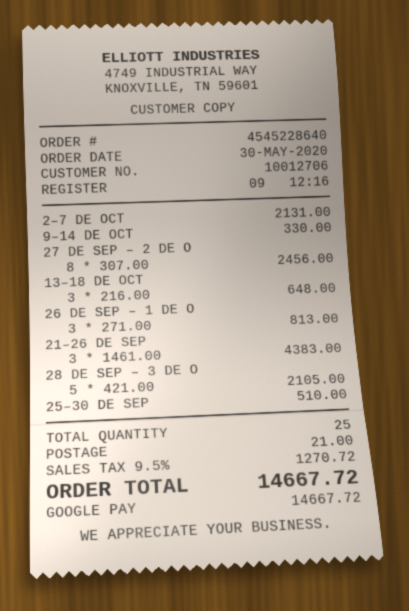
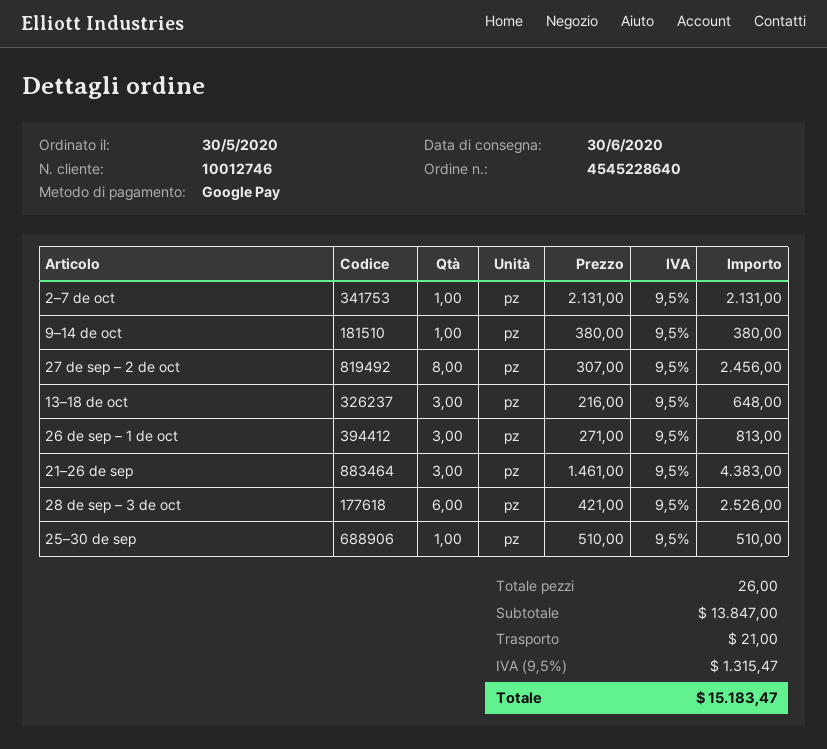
customer number: 10012706 -> 10012746
9–14 DE OCT: 1 x 330.00 = 330.00 -> 1 x 380.00 = 380.00
28 DE SEP – 3 DE O: 5 x 421.00 = 2105.00 -> 6 x 421.00 = 2526.00
total quantity: 25 -> 26
tax: 9.5% = 1270.72 -> 9.5% = 1315.47
total: 14667.72 -> 15183.47

